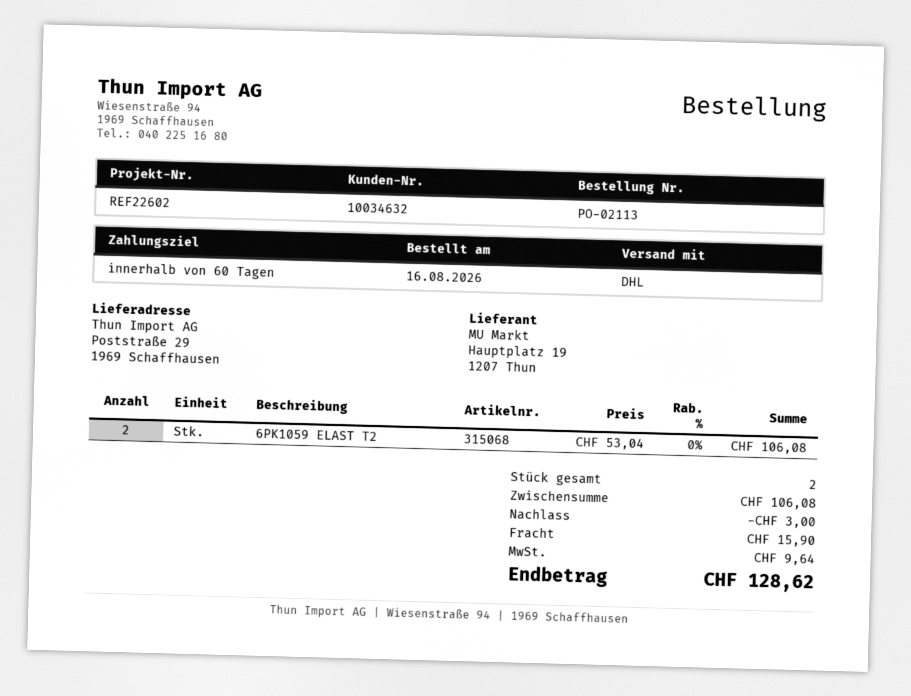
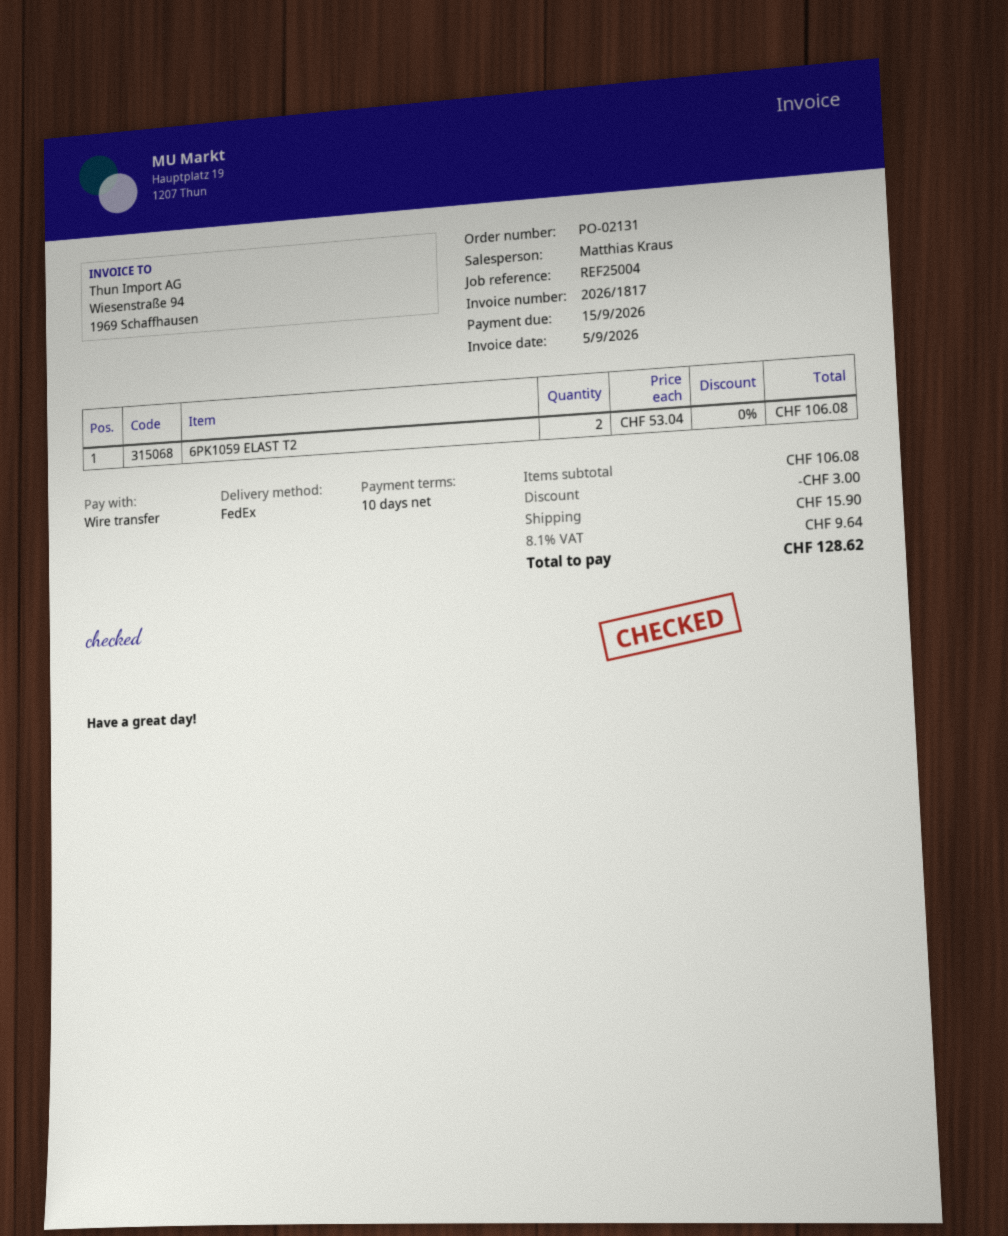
order number: PO-02113 -> PO-02131
payment terms: 60 days -> 10 days
reference: REF22602 -> REF25004
shipping method: DHL -> FedEx

